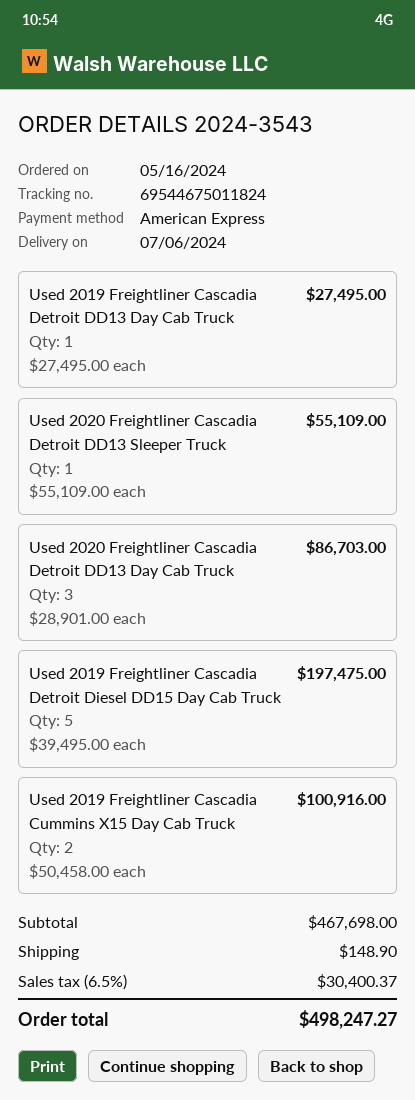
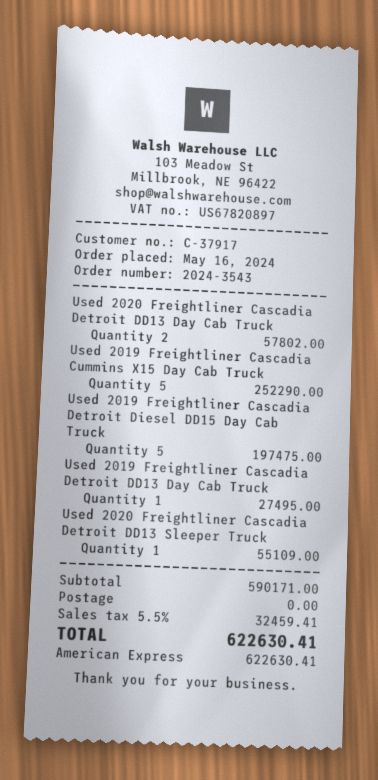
Used 2020 Freightliner Cascadia Detroit DD13 Day Cab Truck: 3 for 86703.00 -> 2 for 57802.00
Used 2019 Freightliner Cascadia Cummins X15 Day Cab Truck: 2 for 100916.00 -> 5 for 252290.00
subtotal: 467698.00 -> 590171.00
shipping: 148.90 -> 0.00
tax: 6.5% = 30400.37 -> 5.5% = 32459.41
total: 498247.27 -> 622630.41

